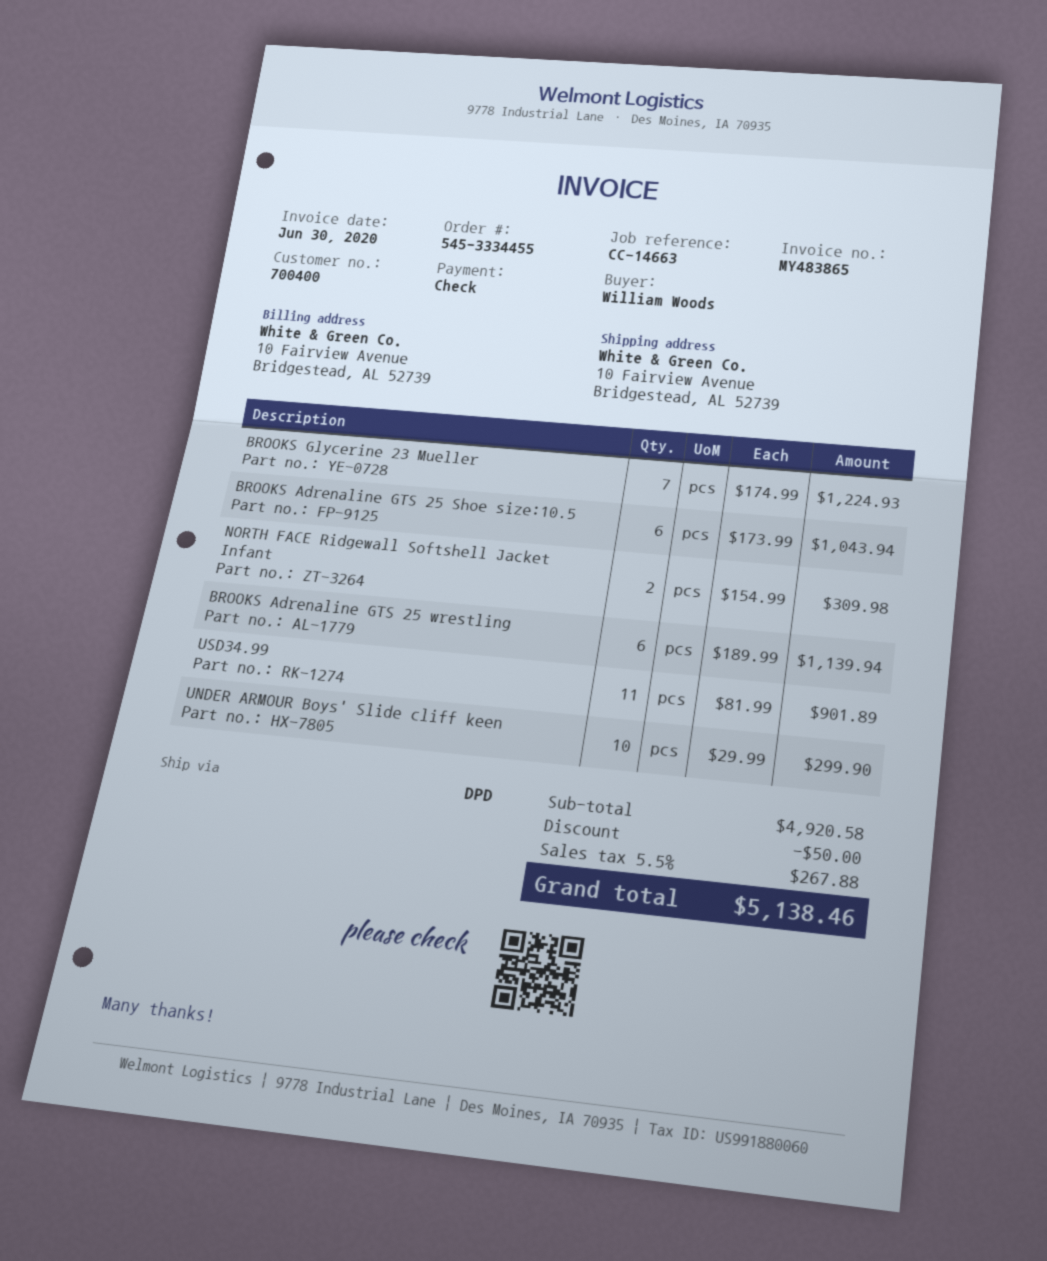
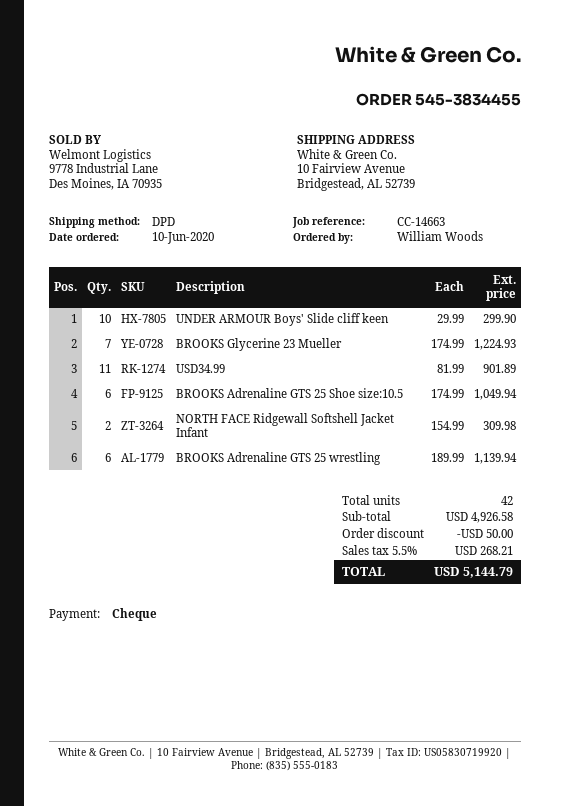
order number: 545-3334455 -> 545-3834455
BROOKS Adrenaline GTS 25 Shoe size:10.5: 6 x 173.99 = 1043.94 -> 6 x 174.99 = 1049.94
subtotal: 4920.58 -> 4926.58
tax: 5.5% = 267.88 -> 5.5% = 268.21
total: 5138.46 -> 5144.79

